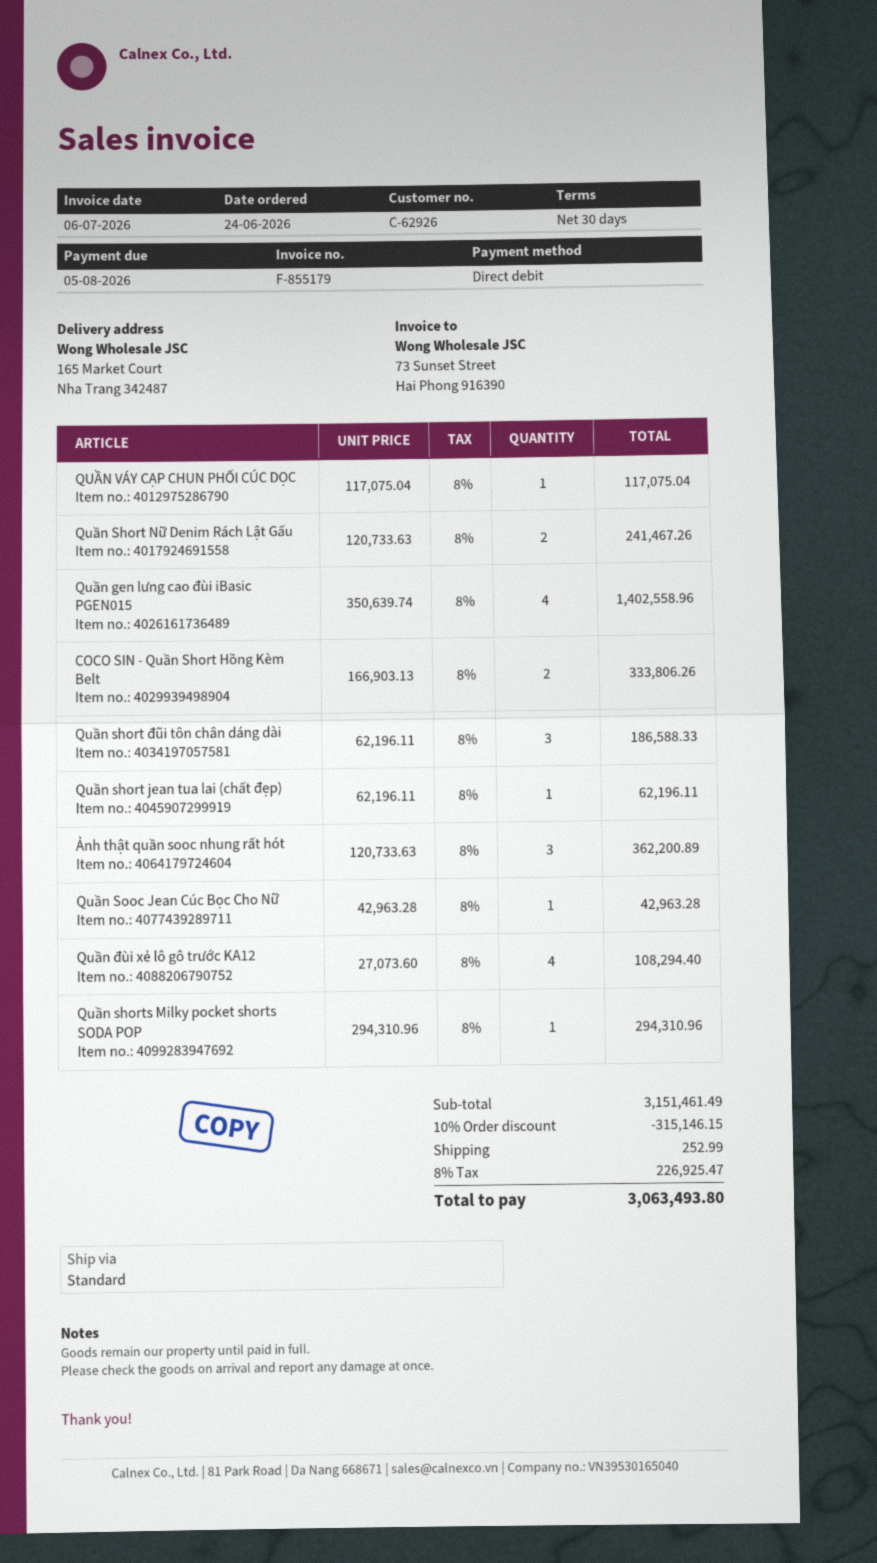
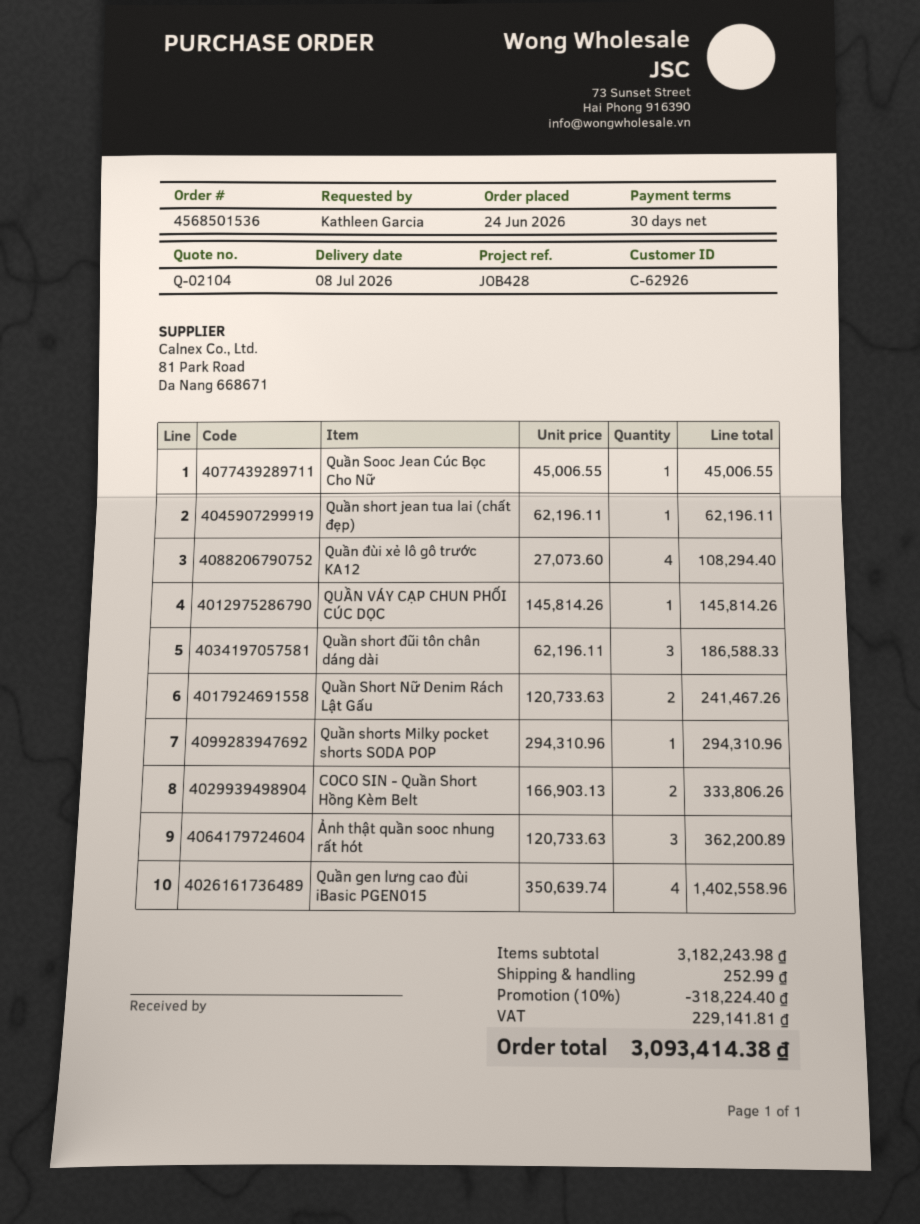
QUẦN VÁY CẠP CHUN PHỐI CÚC DỌC: 1 x 117075.04 = 117075.04 -> 1 x 145814.26 = 145814.26
Quần Sooc Jean Cúc Bọc Cho Nữ: 1 x 42963.28 = 42963.28 -> 1 x 45006.55 = 45006.55
subtotal: 3151461.49 -> 3182243.98
discount: 10% = 315146.15 -> 10% = 318224.40
tax: 226925.47 -> 229141.81
total: 3063493.80 -> 3093414.38

